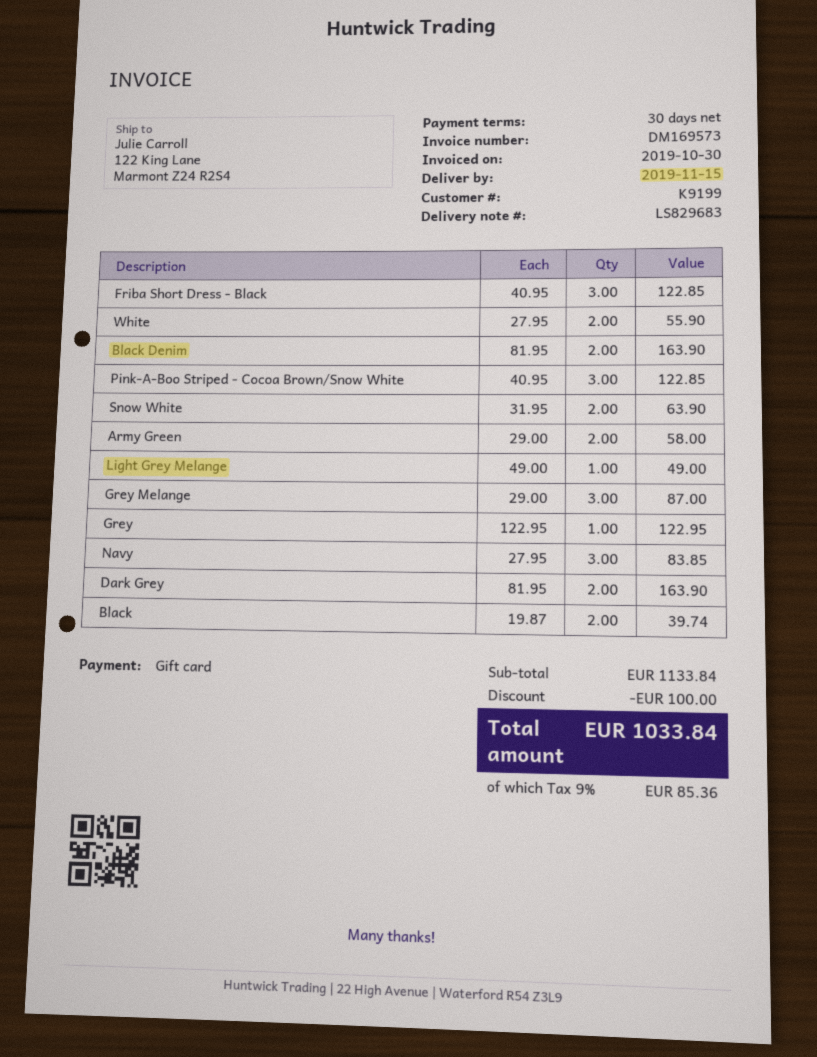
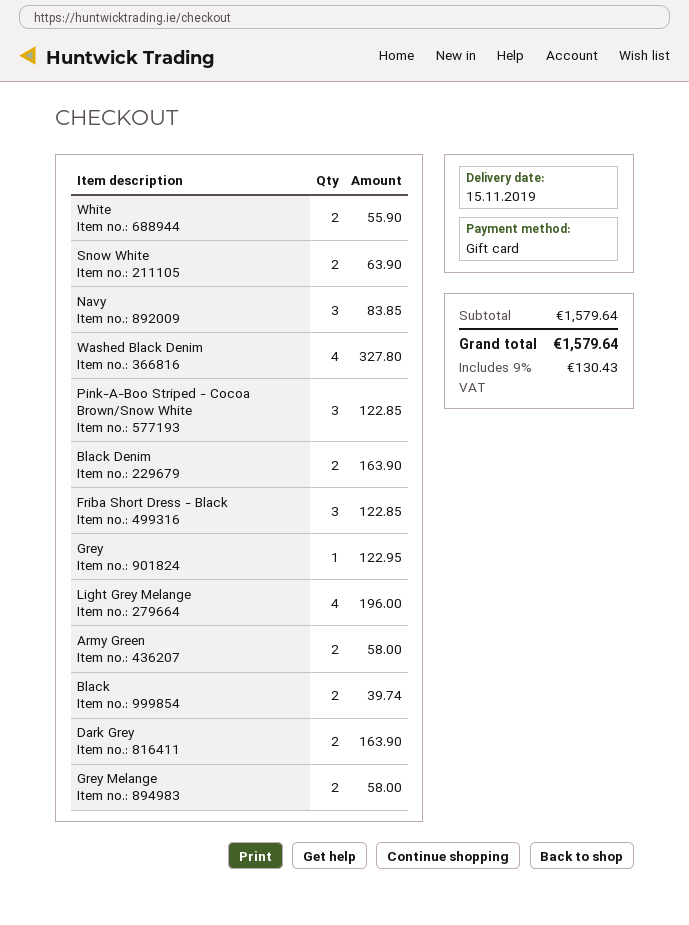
Light Grey Melange: 1 for 49.00 -> 4 for 196.00
Grey Melange: 3 for 87.00 -> 2 for 58.00
Washed Black Denim: none -> 4 for 327.80
subtotal: 1133.84 -> 1579.64
discount: 100.00 -> none
tax: 9% = 85.36 -> 9% = 130.43
total: 1033.84 -> 1579.64

